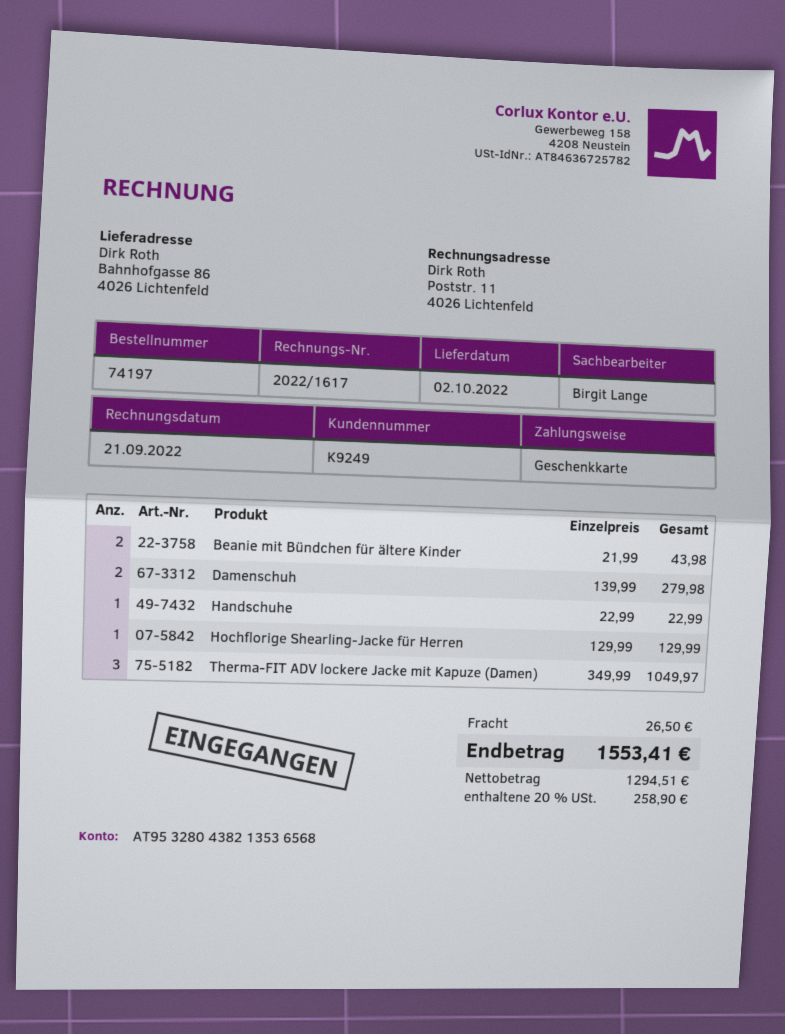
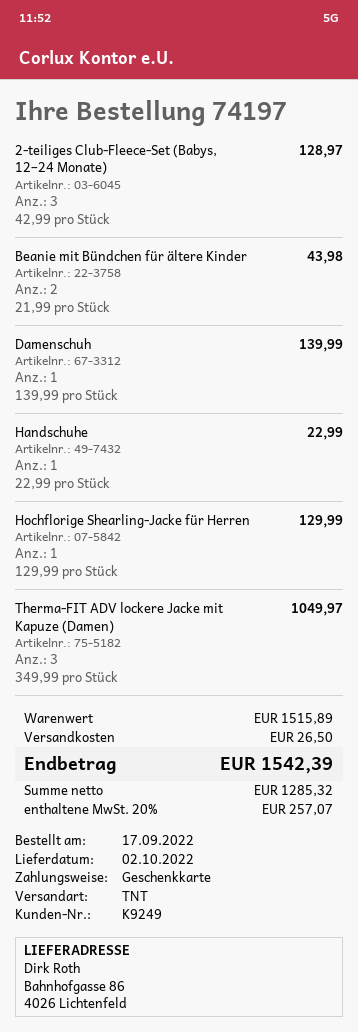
Damenschuh: 2 x 139.99 = 279.98 -> 1 x 139.99 = 139.99
2-teiliges Club-Fleece-Set (Babys, 12–24 Monate): none -> 3 x 42.99 = 128.97
net: 1294.51 -> 1285.32
tax: 20% = 258.90 -> 20% = 257.07
total: 1553.41 -> 1542.39

